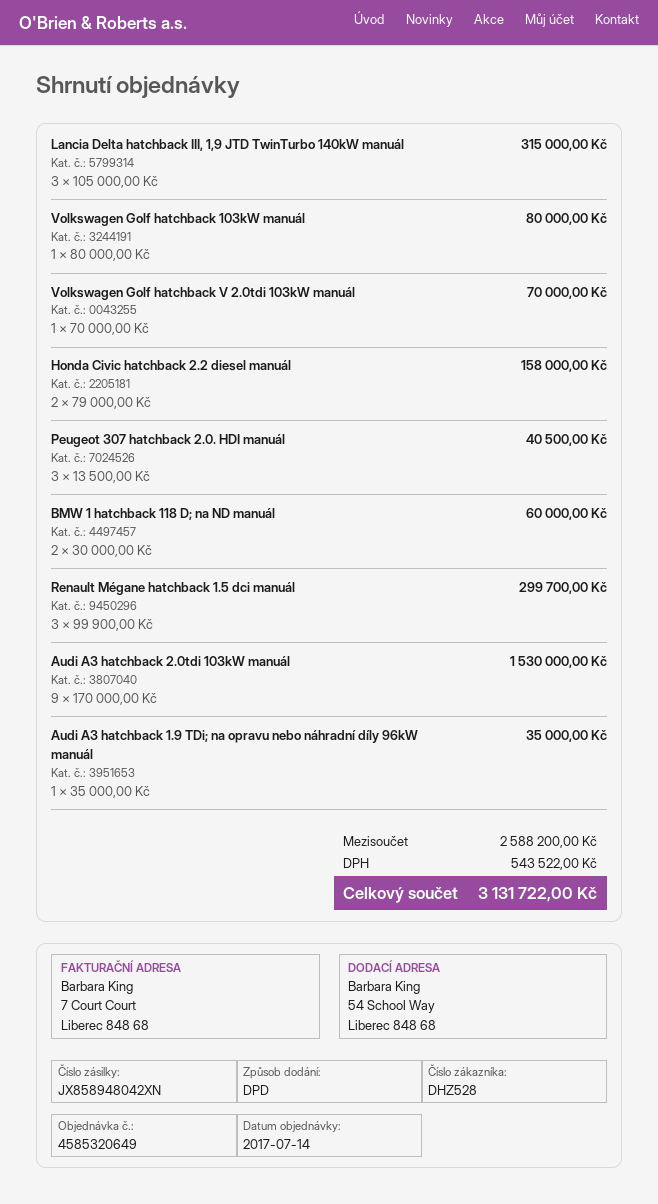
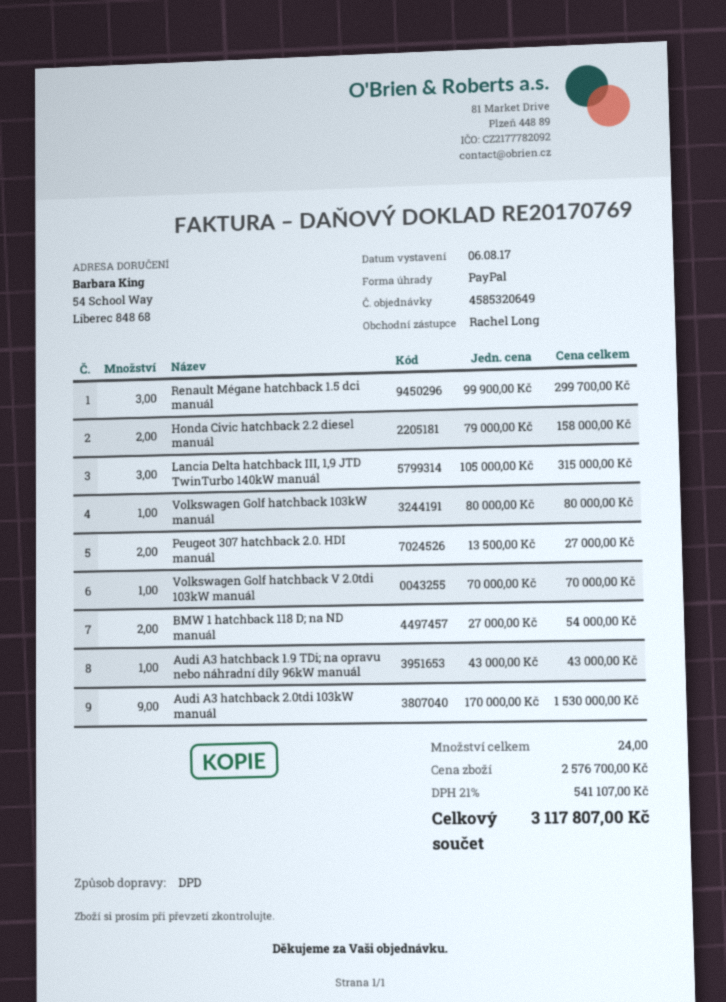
Peugeot 307 hatchback 2.0. HDI manuál: 3 x 13500.00 = 40500.00 -> 2 x 13500.00 = 27000.00
BMW 1 hatchback 118 D; na ND manuál: 2 x 30000.00 = 60000.00 -> 2 x 27000.00 = 54000.00
Audi A3 hatchback 1.9 TDi; na opravu nebo náhradní díly 96kW manuál: 1 x 35000.00 = 35000.00 -> 1 x 43000.00 = 43000.00
subtotal: 2588200.00 -> 2576700.00
tax: 543522.00 -> 541107.00
total: 3131722.00 -> 3117807.00

